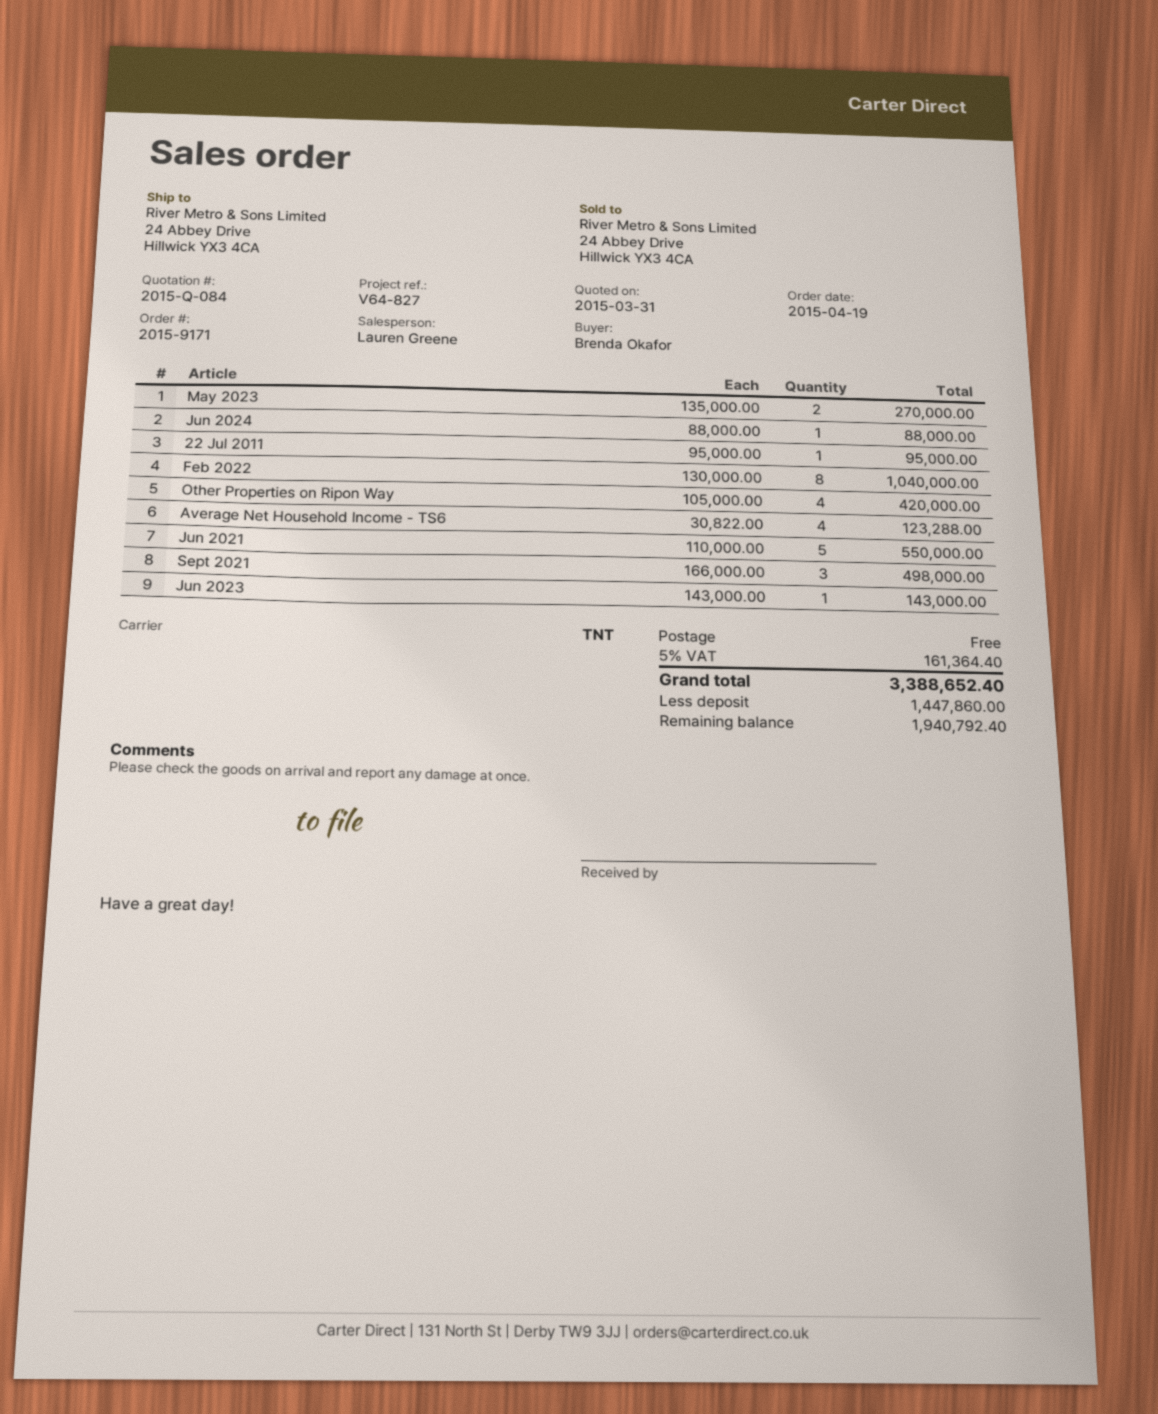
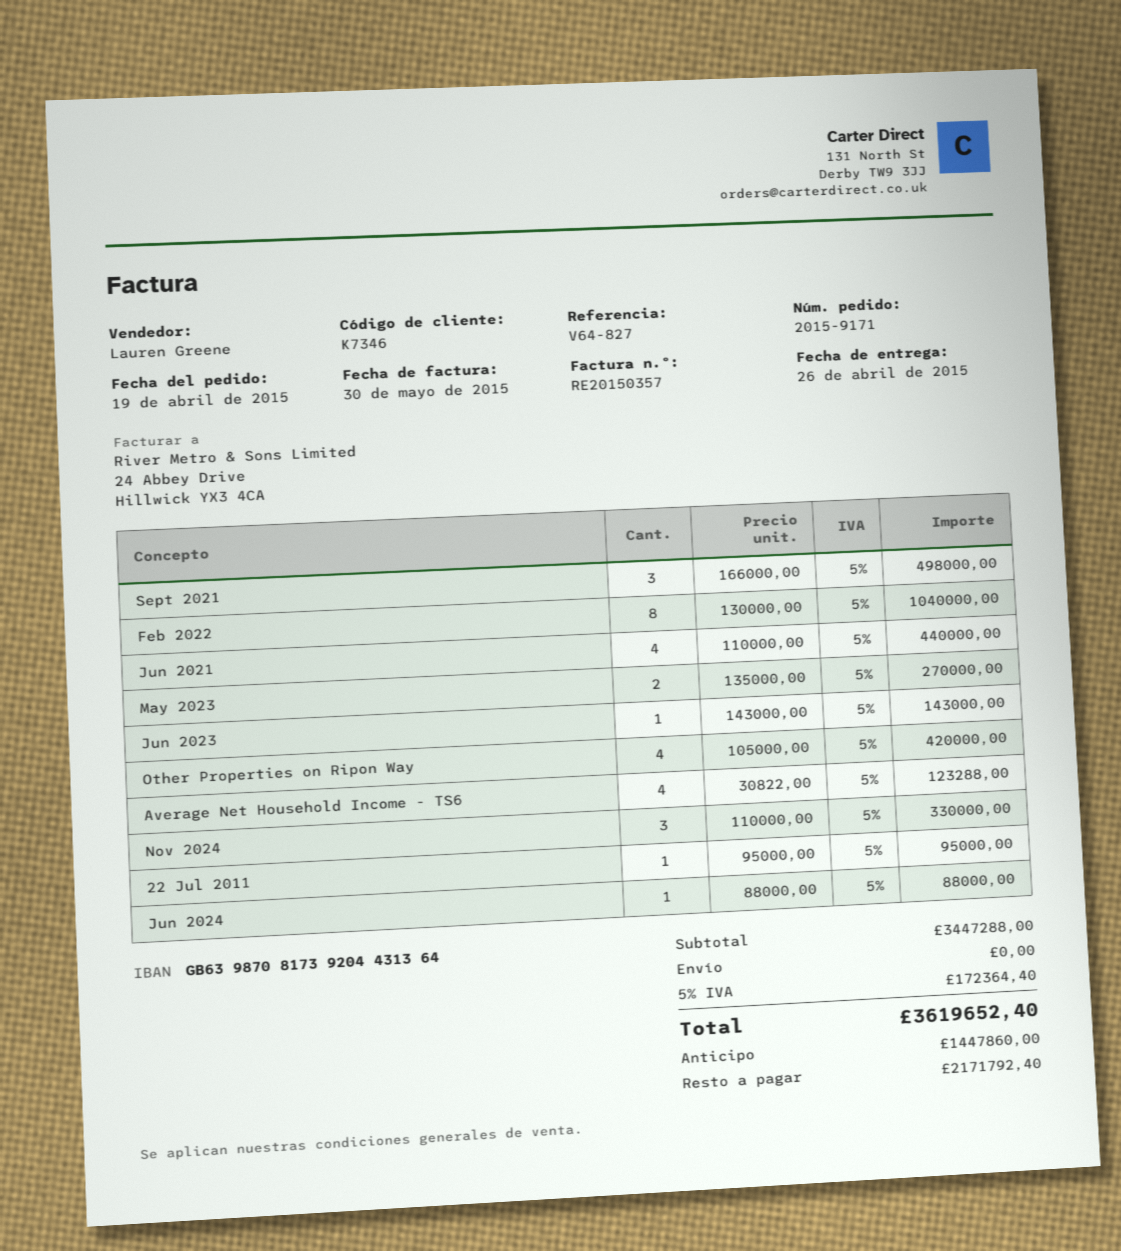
Jun 2021: 5 x 110000.00 = 550000.00 -> 4 x 110000.00 = 440000.00
Nov 2024: none -> 3 x 110000.00 = 330000.00
tax: 5% = 161364.40 -> 5% = 172364.40
total: 3388652.40 -> 3619652.40
balance: 1940792.40 -> 2171792.40

